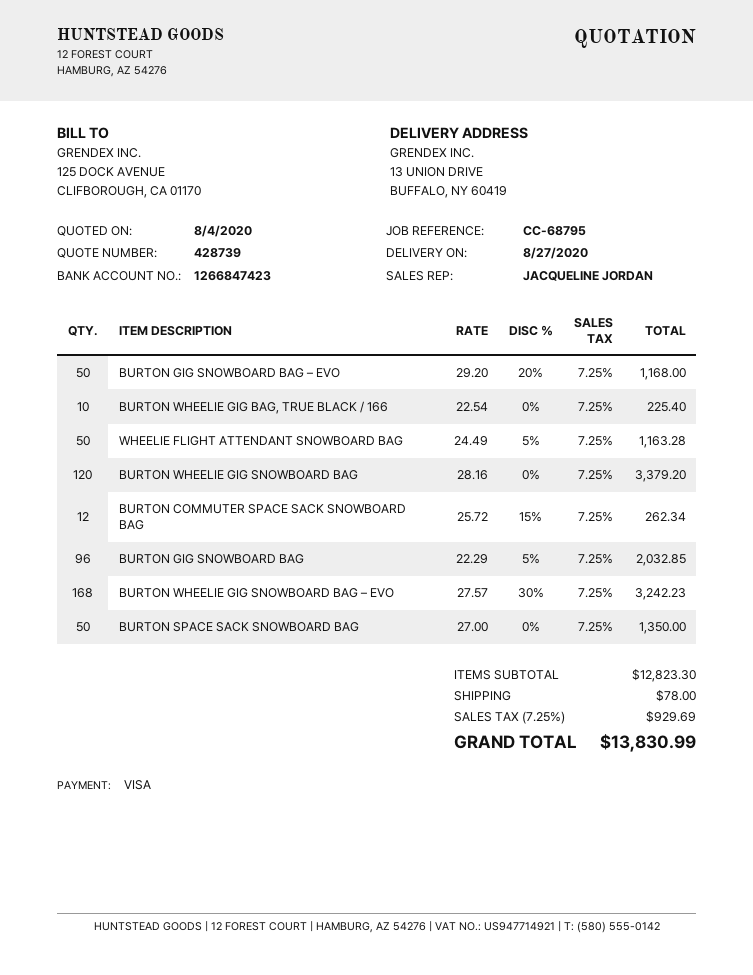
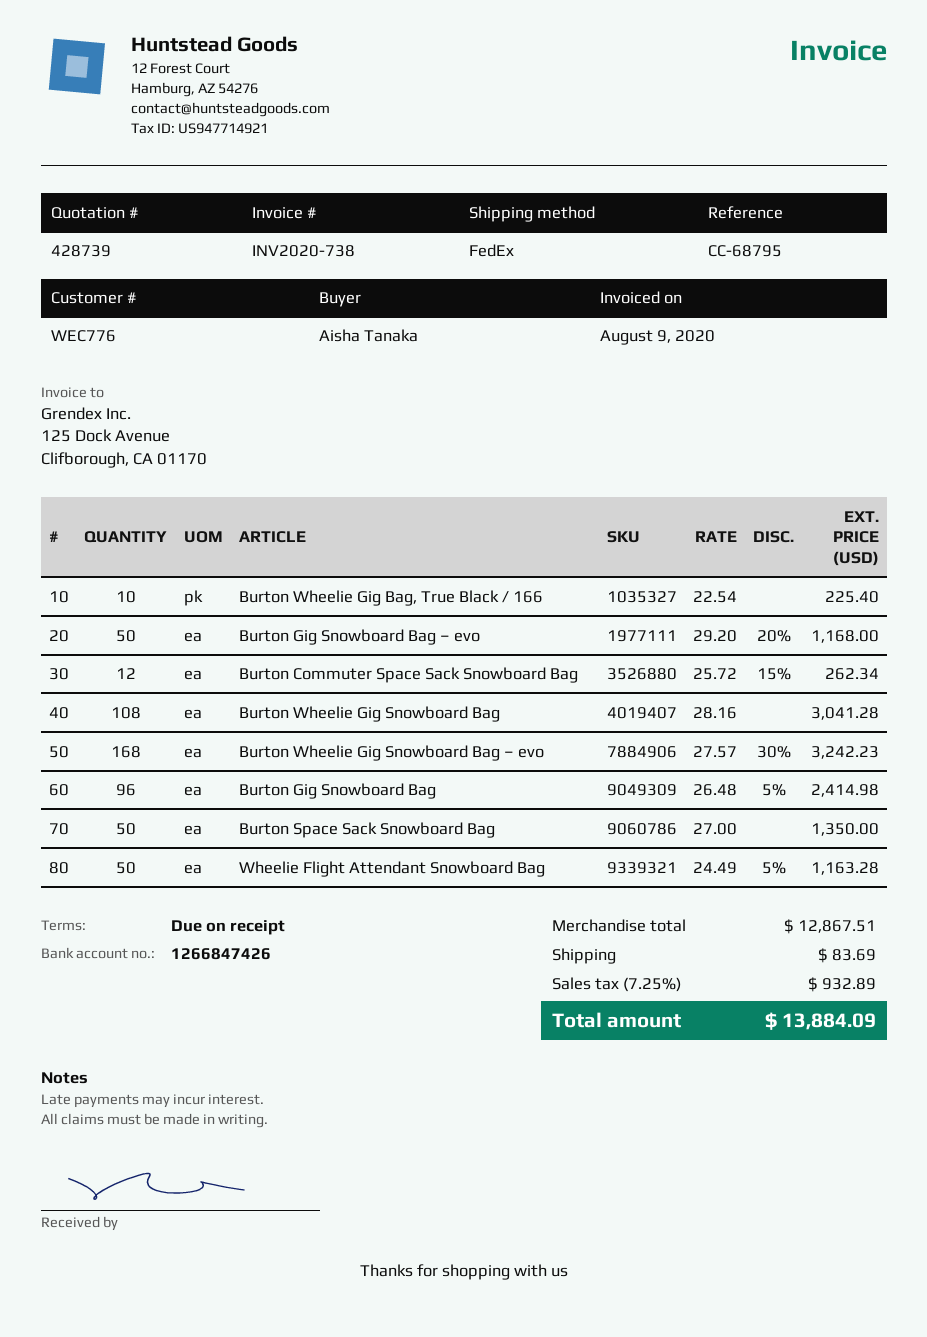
bank account: 1266847423 -> 1266847426
BURTON WHEELIE GIG SNOWBOARD BAG: 120 x 28.16 = 3379.20 -> 108 x 28.16 = 3041.28
BURTON GIG SNOWBOARD BAG: 96 x 22.29 - 5% = 2032.85 -> 96 x 26.48 - 5% = 2414.98
subtotal: 12823.30 -> 12867.51
shipping: 78.00 -> 83.69
tax: 7.25% = 929.69 -> 7.25% = 932.89
total: 13830.99 -> 13884.09

